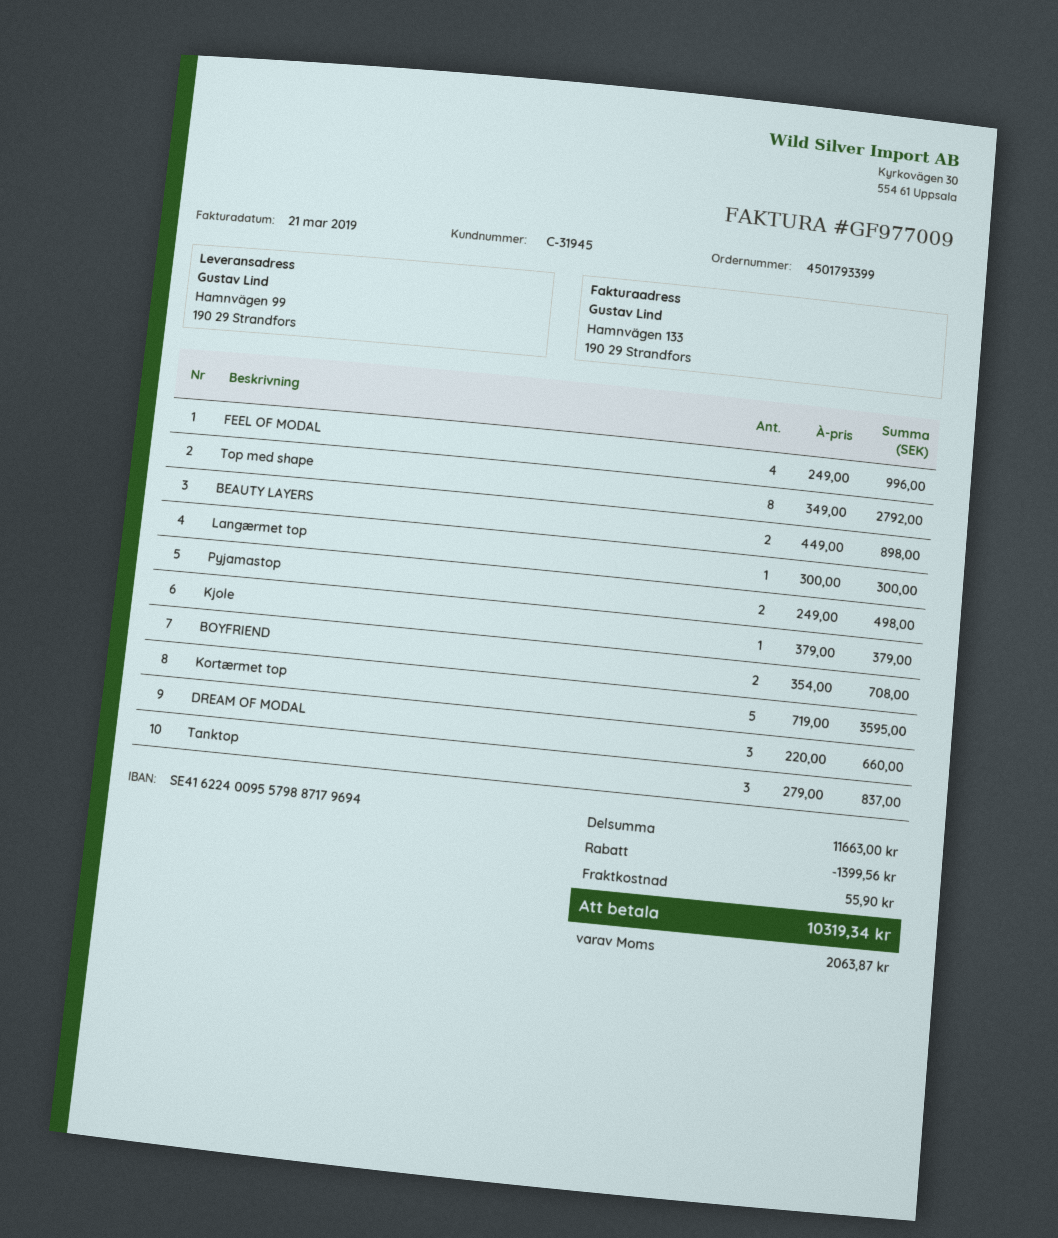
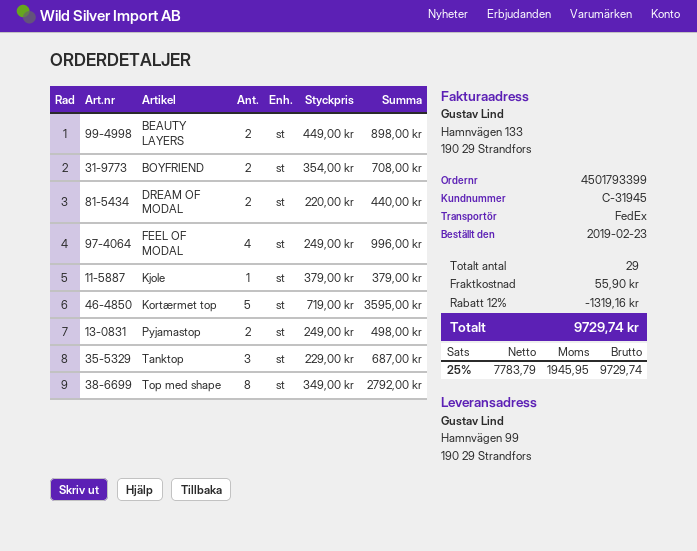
Langærmet top: 1 x 300.00 = 300.00 -> none
DREAM OF MODAL: 3 x 220.00 = 660.00 -> 2 x 220.00 = 440.00
Tanktop: 3 x 279.00 = 837.00 -> 3 x 229.00 = 687.00
discount: 1399.56 -> 1319.16
tax: 2063.87 -> 1945.95
total: 10319.34 -> 9729.74

